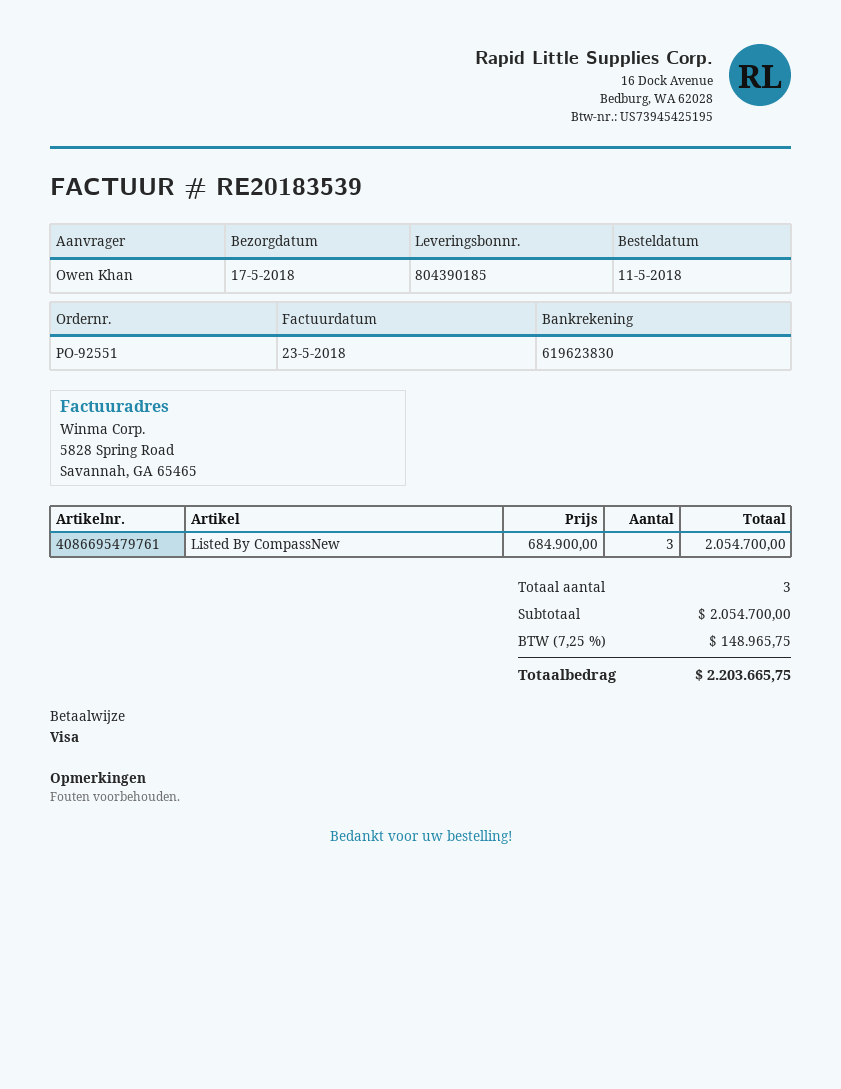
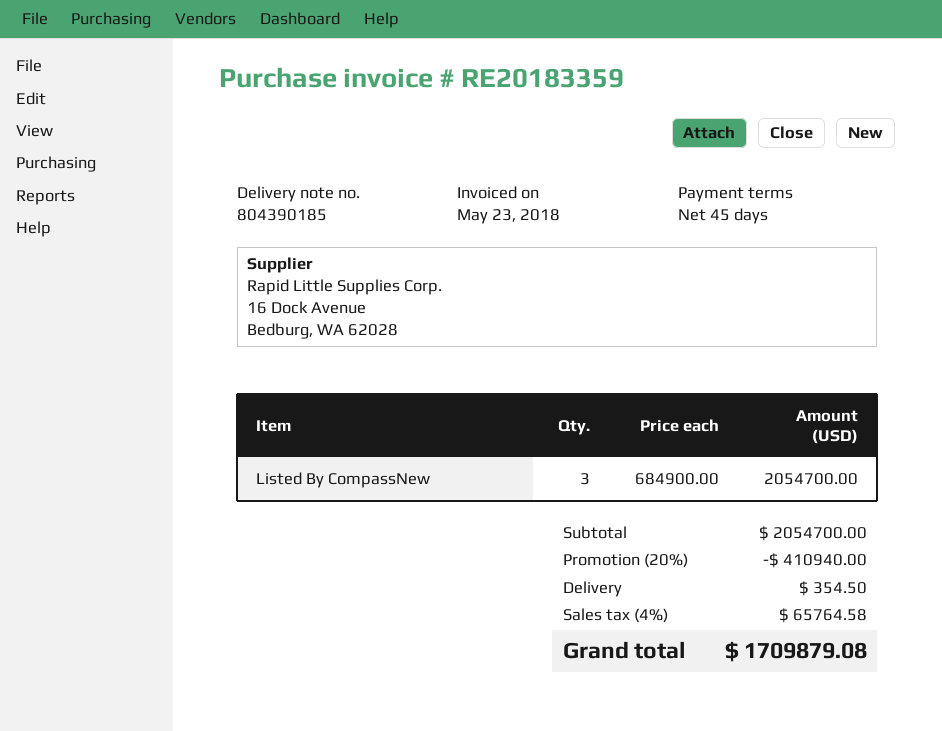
invoice number: RE20183539 -> RE20183359
discount: none -> 20% = 410940.00
shipping: none -> 354.50
tax: 7.25% = 148965.75 -> 4% = 65764.58
total: 2203665.75 -> 1709879.08

